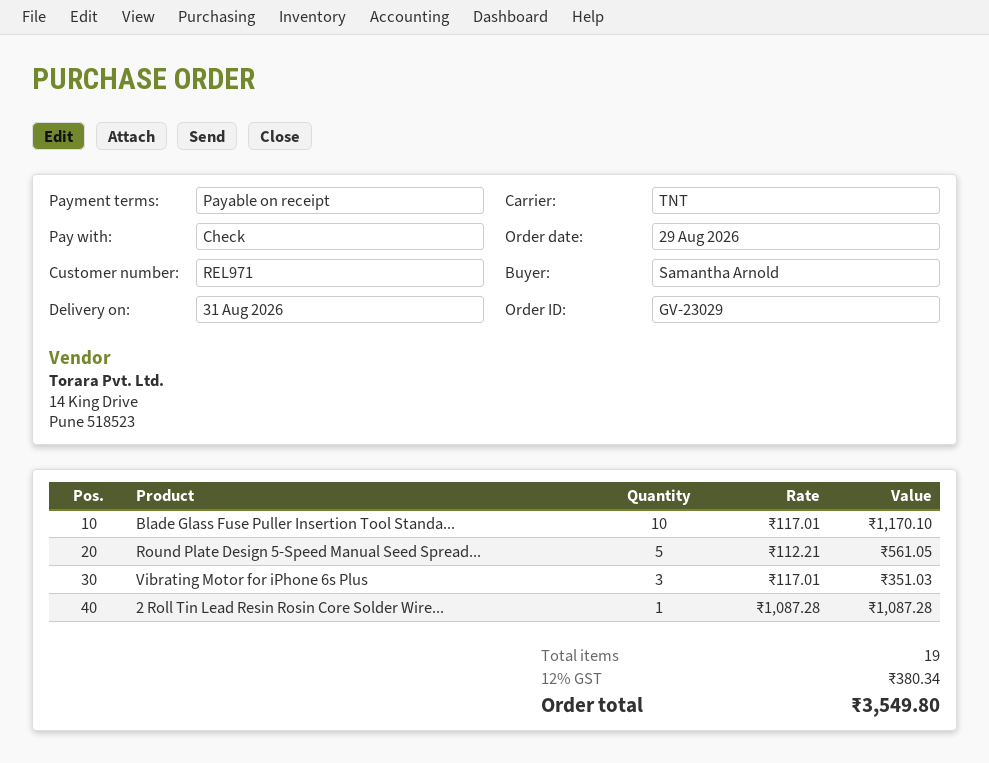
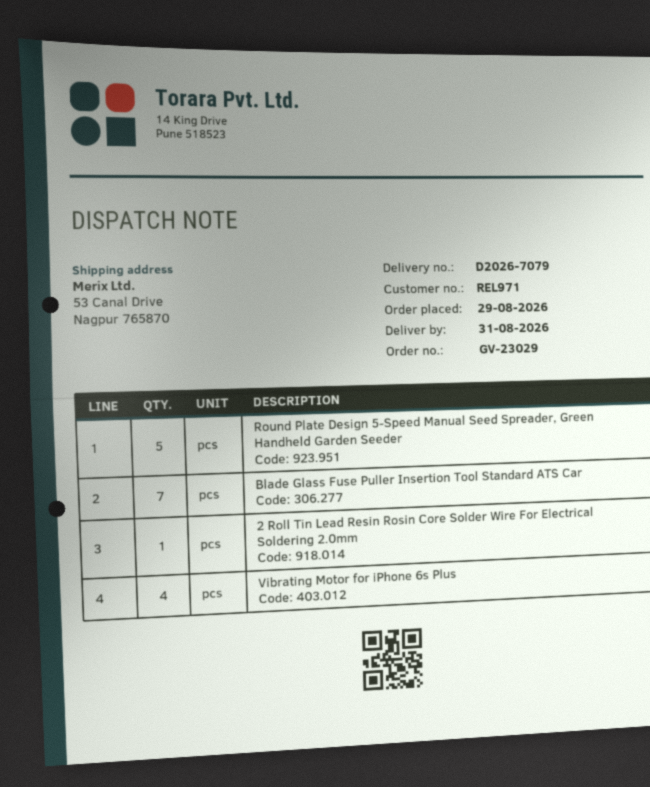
Blade Glass Fuse Puller Insertion Tool Standa...: 10 -> 7
Vibrating Motor for iPhone 6s Plus: 3 -> 4

